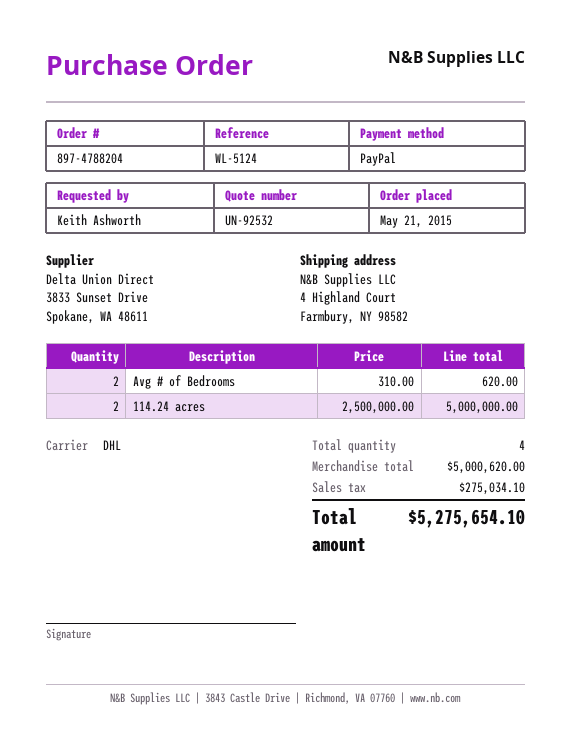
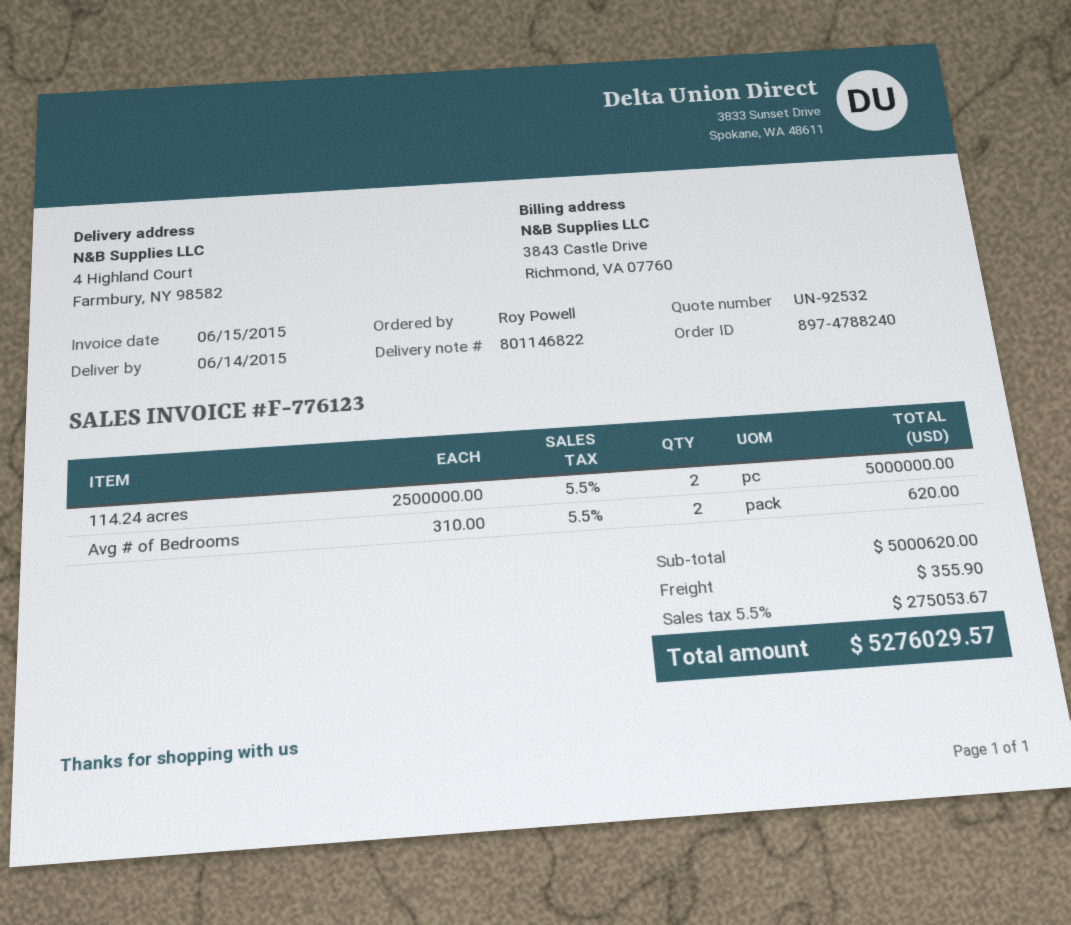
order number: 897-4788204 -> 897-4788240
ordered by: Keith Ashworth -> Roy Powell
shipping: none -> 355.90
tax: 275034.10 -> 275053.67
total: 5275654.10 -> 5276029.57

